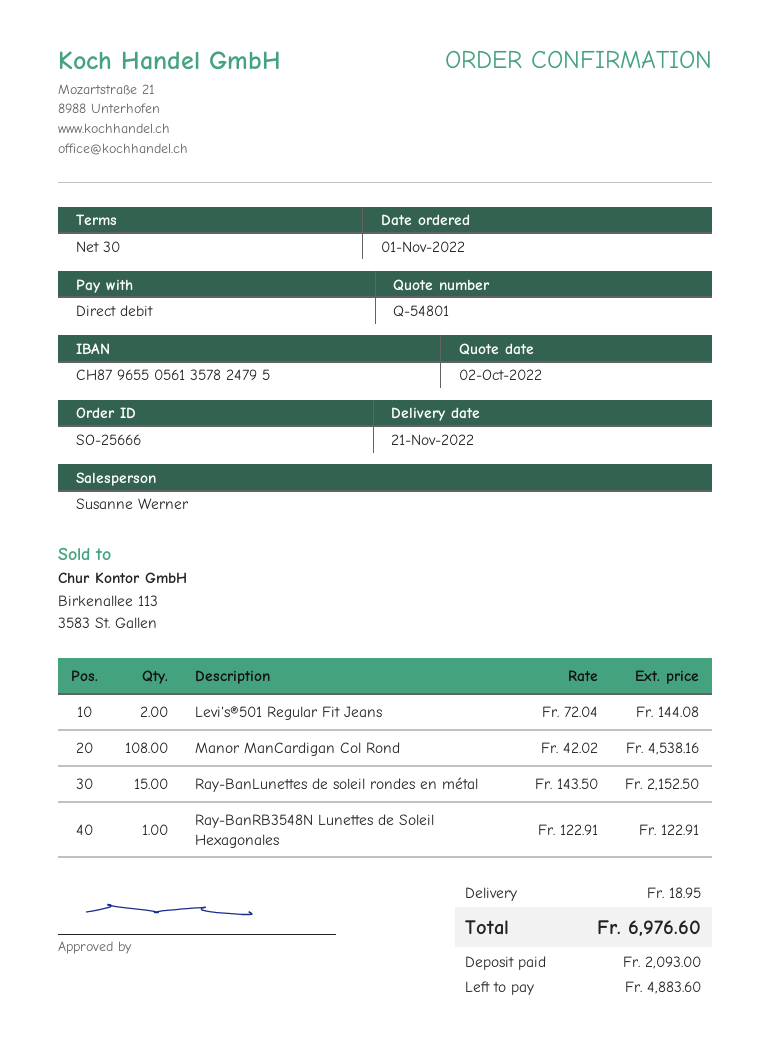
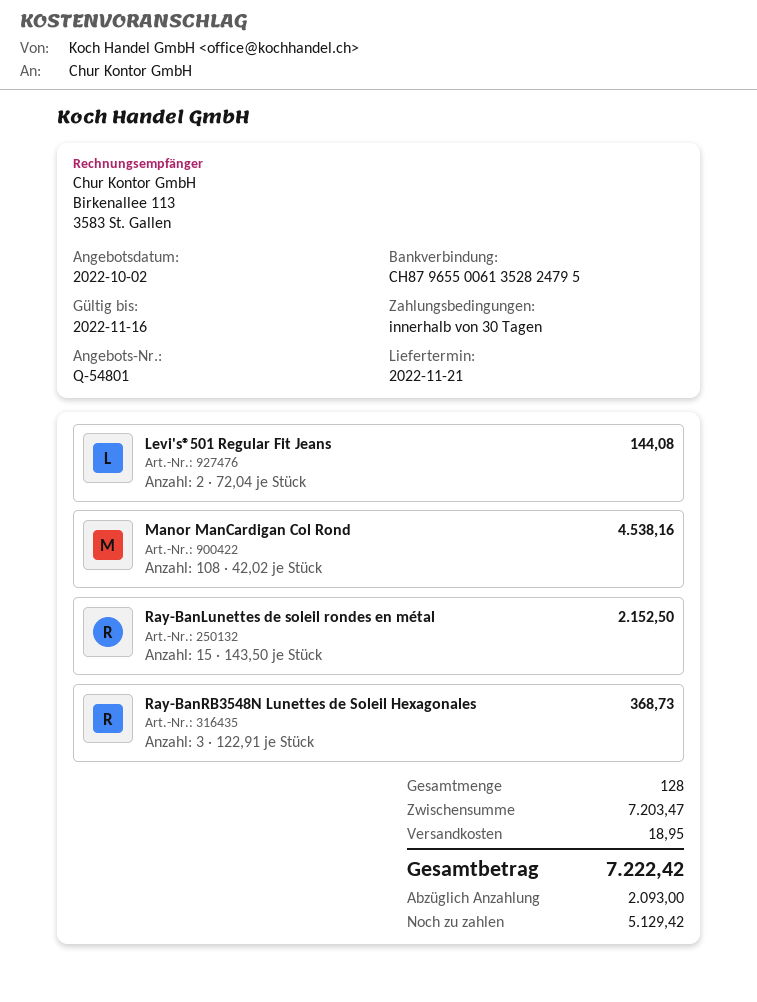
bank account: CH8796550561357824795 -> CH8796550061352824795
Ray-BanRB3548N Lunettes de Soleil Hexagonales: 1 x 122.91 = 122.91 -> 3 x 122.91 = 368.73
total: 6976.60 -> 7222.42
balance: 4883.60 -> 5129.42

